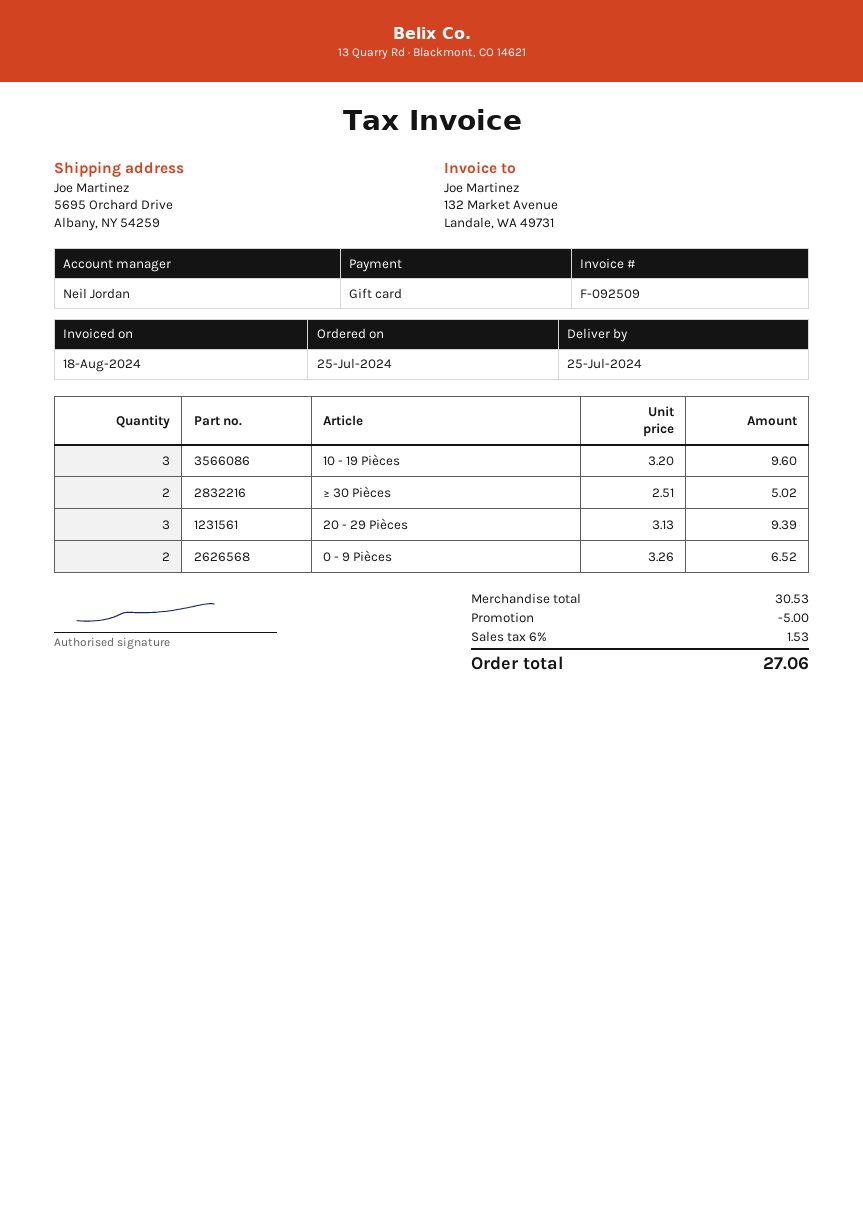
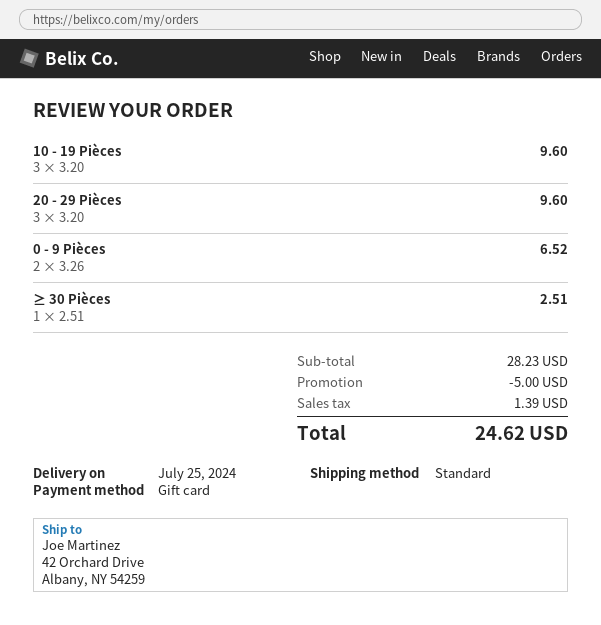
ship to: 5695 Orchard Drive, Albany, NY 54259 -> 42 Orchard Drive, Albany, NY 54259
≥ 30 Pièces: 2 x 2.51 = 5.02 -> 1 x 2.51 = 2.51
20 - 29 Pièces: 3 x 3.13 = 9.39 -> 3 x 3.20 = 9.60
subtotal: 30.53 -> 28.23
tax: 1.53 -> 1.39
total: 27.06 -> 24.62

